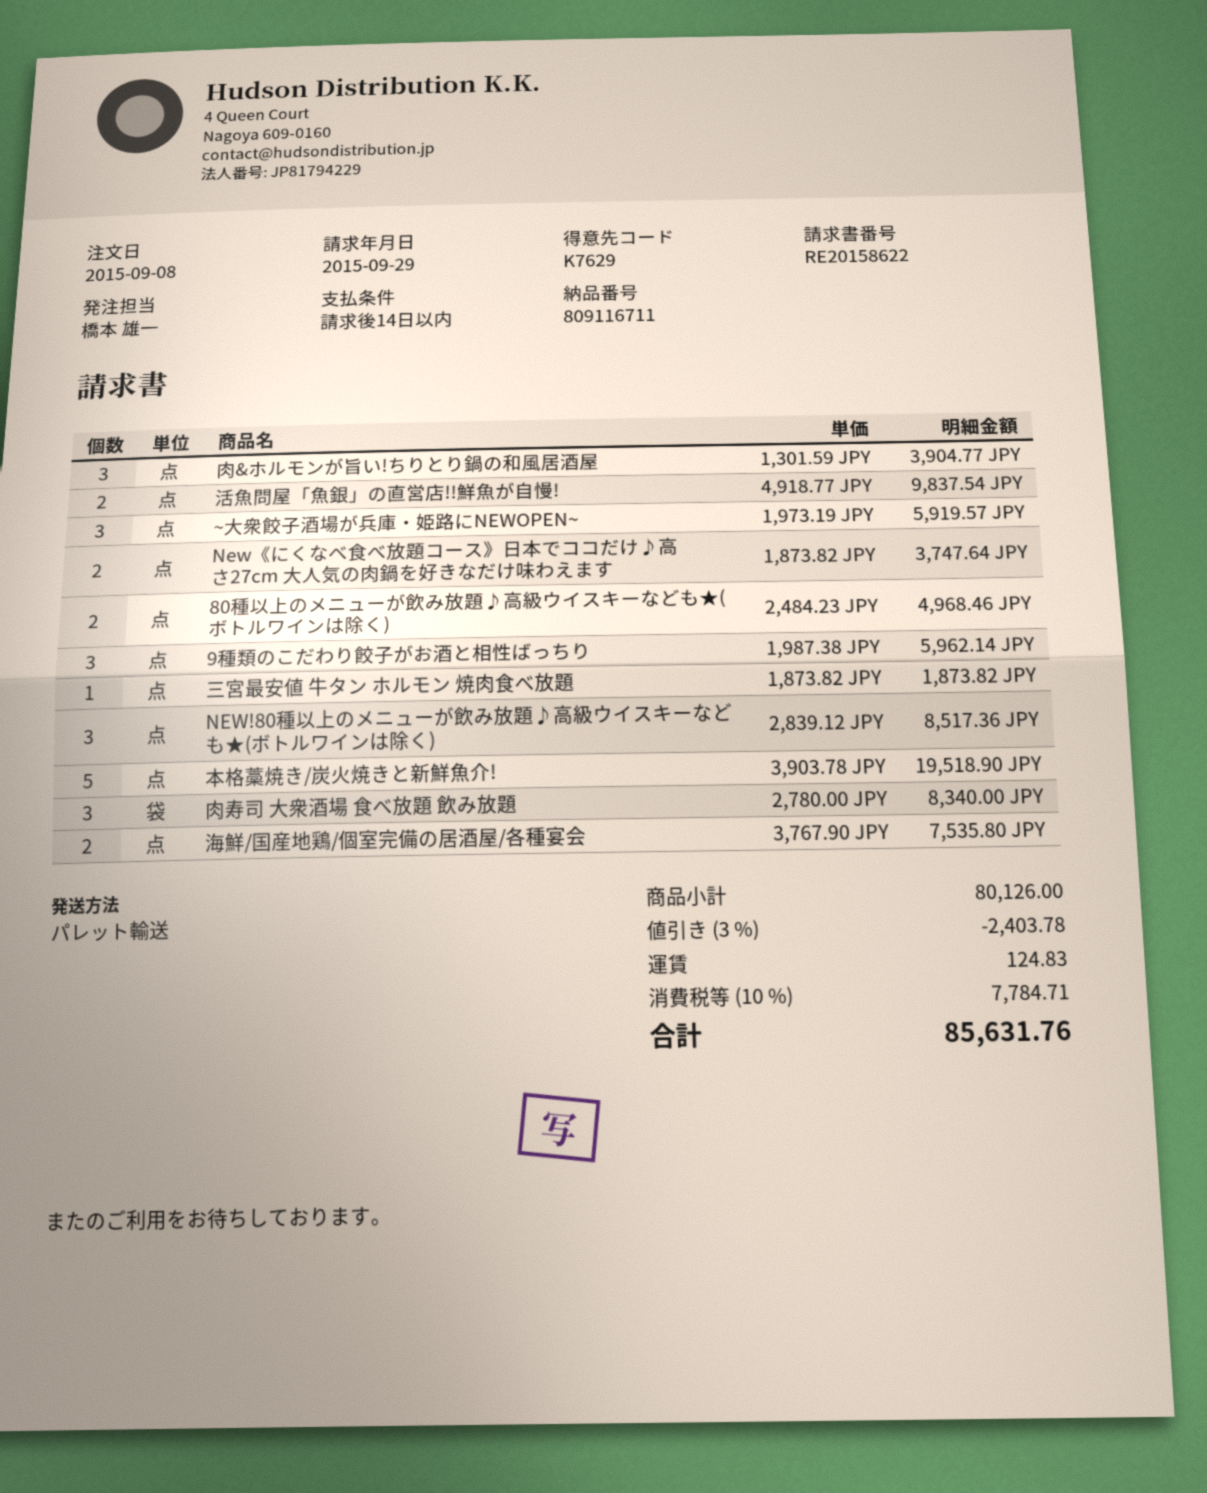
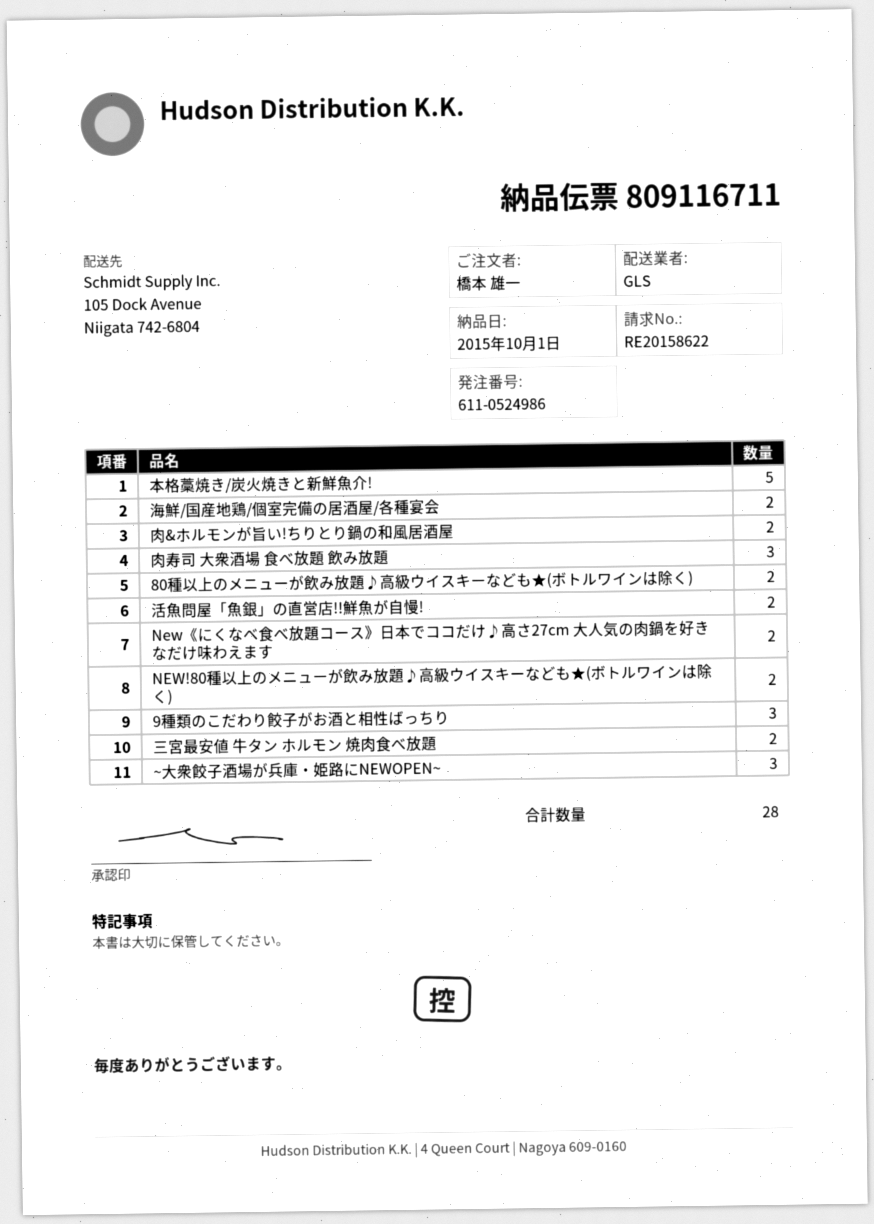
shipping method: pallet freight -> GLS
肉&ホルモンが旨い!ちりとり鍋の和風居酒屋: 3 -> 2
三宮最安値 牛タン ホルモン 焼肉食べ放題: 1 -> 2
NEW!80種以上のメニューが飲み放題♪高級ウイスキーなども★(ボトルワインは除く): 3 -> 2

